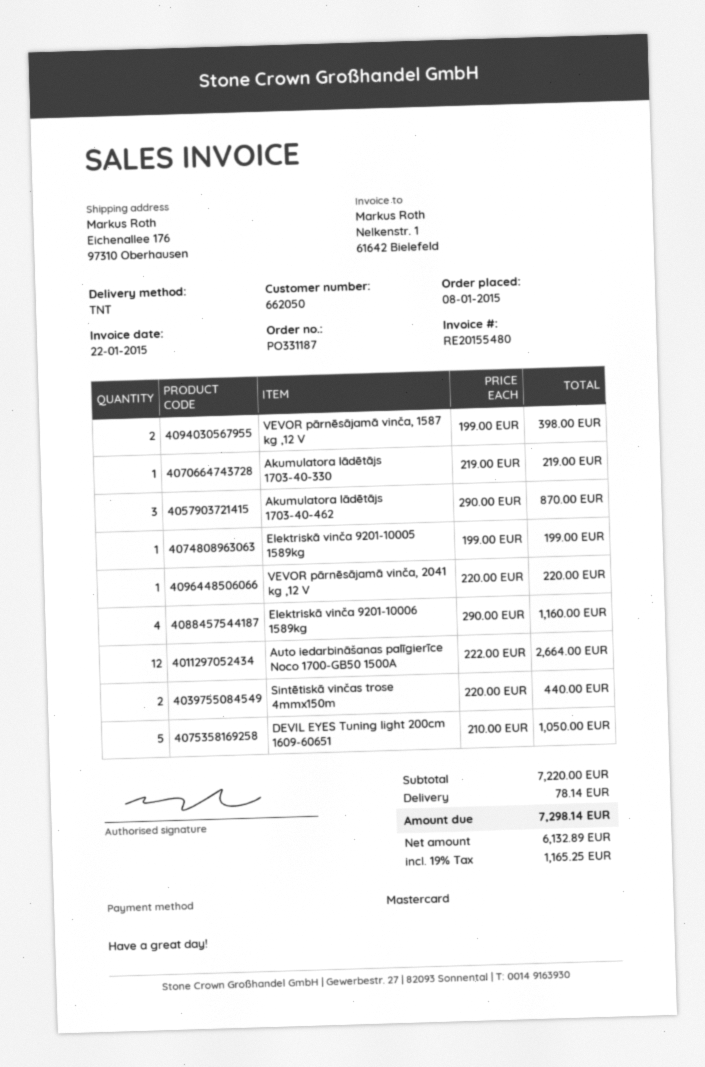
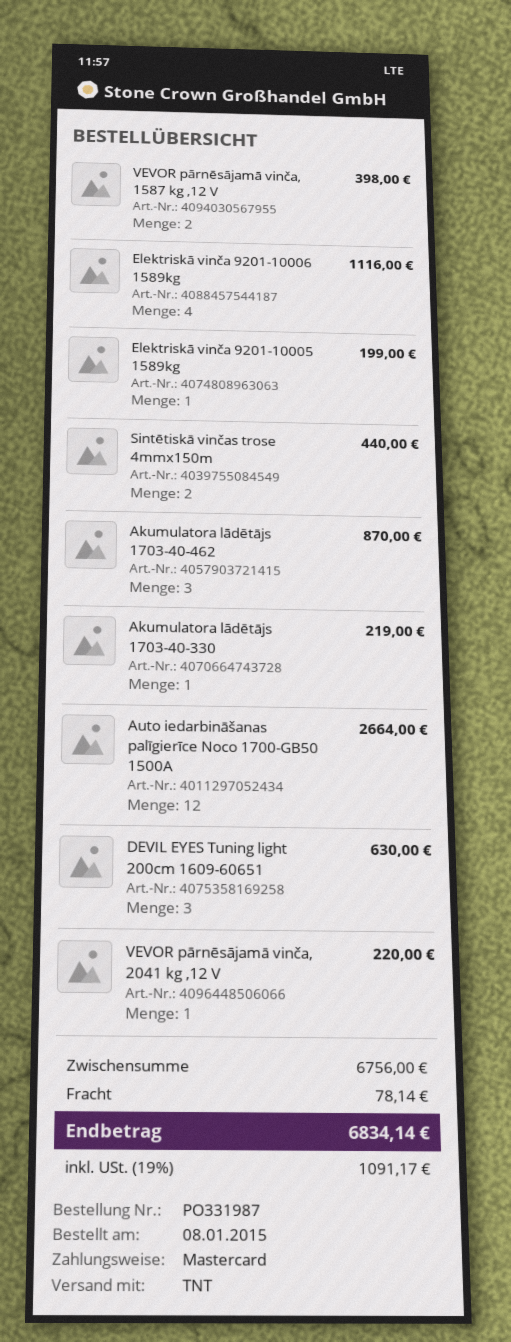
order number: PO331187 -> PO331987
Elektriskā vinča 9201-10006 1589kg: 4 for 1160.00 -> 4 for 1116.00
DEVIL EYES Tuning light 200cm 1609-60651: 5 for 1050.00 -> 3 for 630.00
subtotal: 7220.00 -> 6756.00
tax: 19% = 1165.25 -> 19% = 1091.17
total: 7298.14 -> 6834.14

